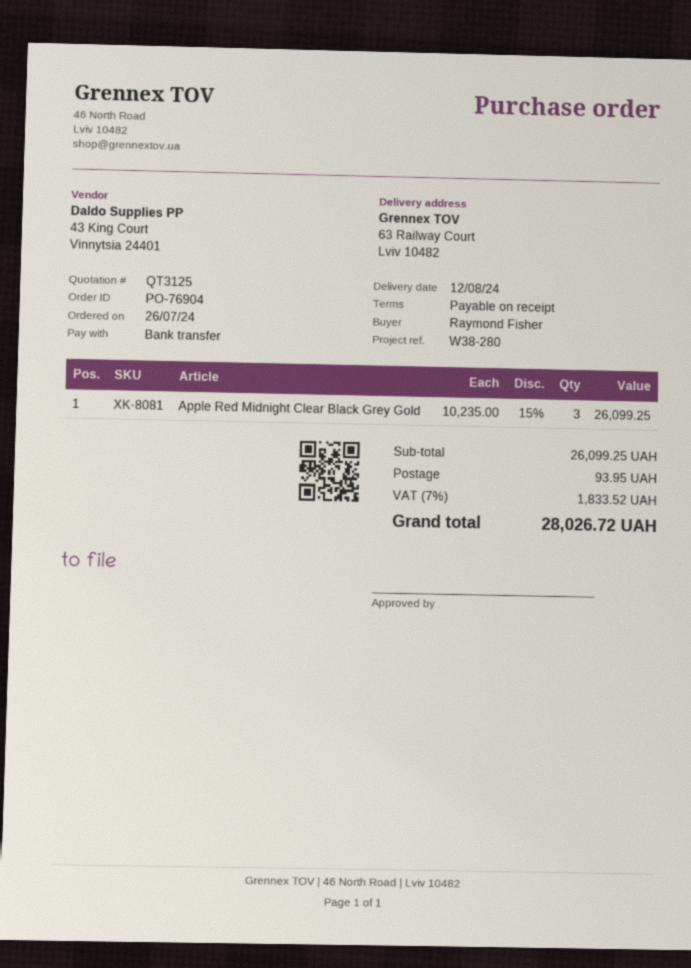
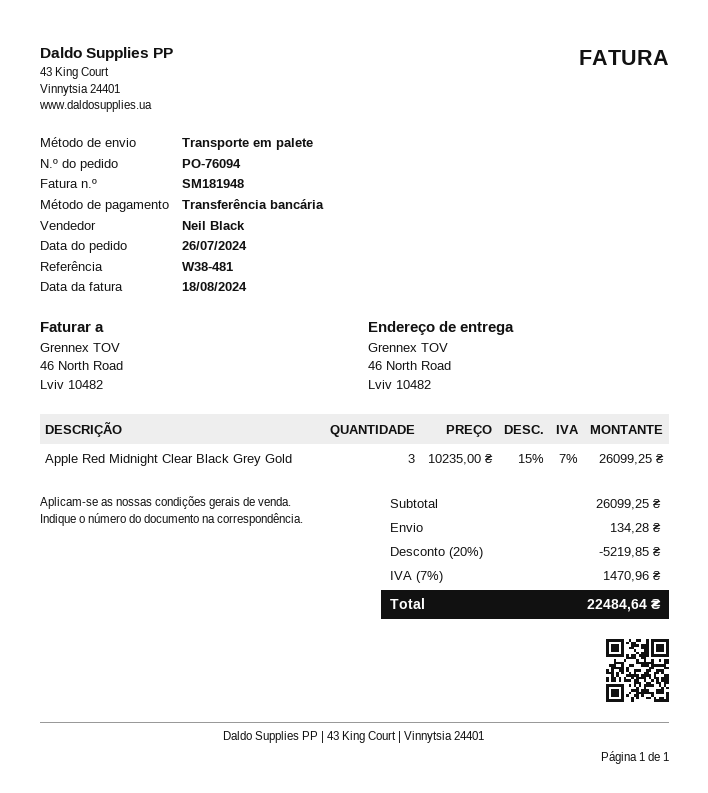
order number: PO-76904 -> PO-76094
reference: W38-280 -> W38-481
ship to: 63 Railway Court, Lviv 10482 -> 46 North Road, Lviv 10482
discount: none -> 20% = 5219.85
shipping: 93.95 -> 134.28
tax: 7% = 1833.52 -> 7% = 1470.96
total: 28026.72 -> 22484.64

